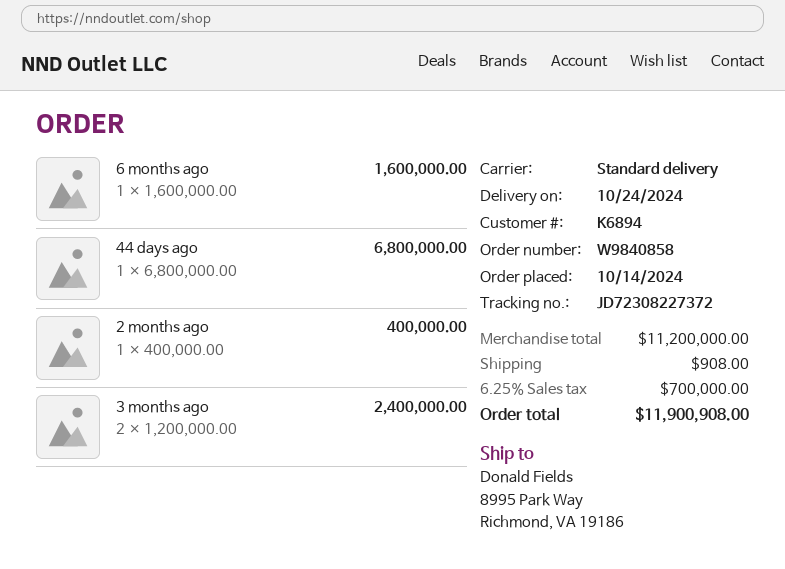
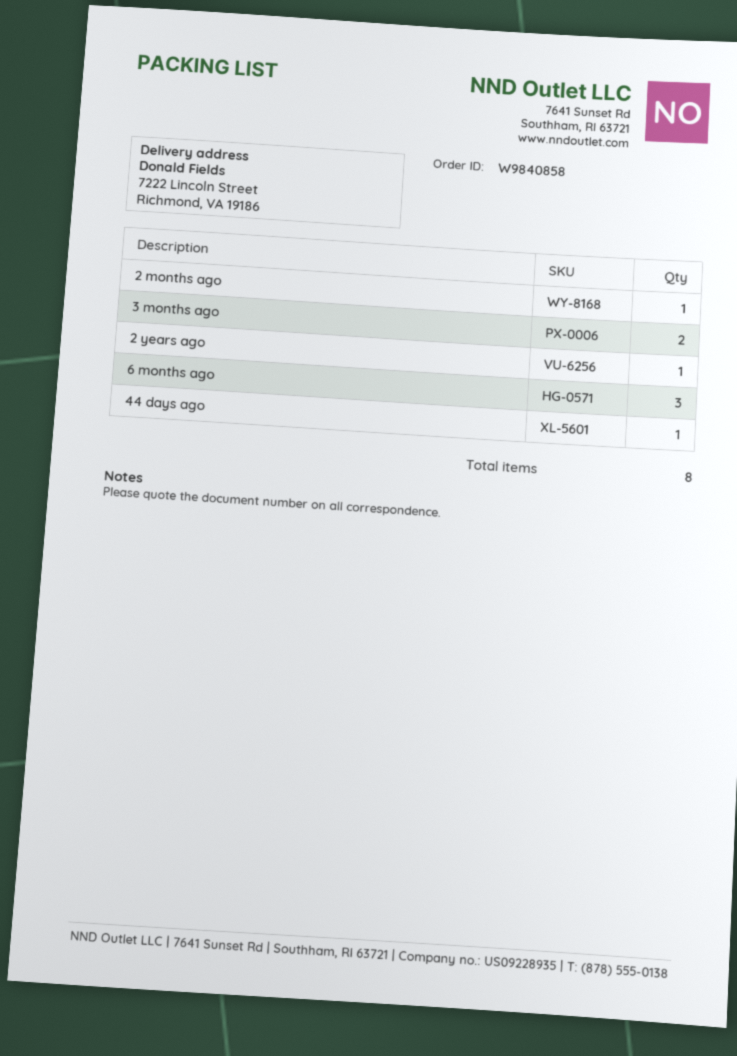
ship to: 8995 Park Way, Richmond, VA 19186 -> 7222 Lincoln Street, Richmond, VA 19186
6 months ago: 1 -> 3
2 years ago: none -> 1

